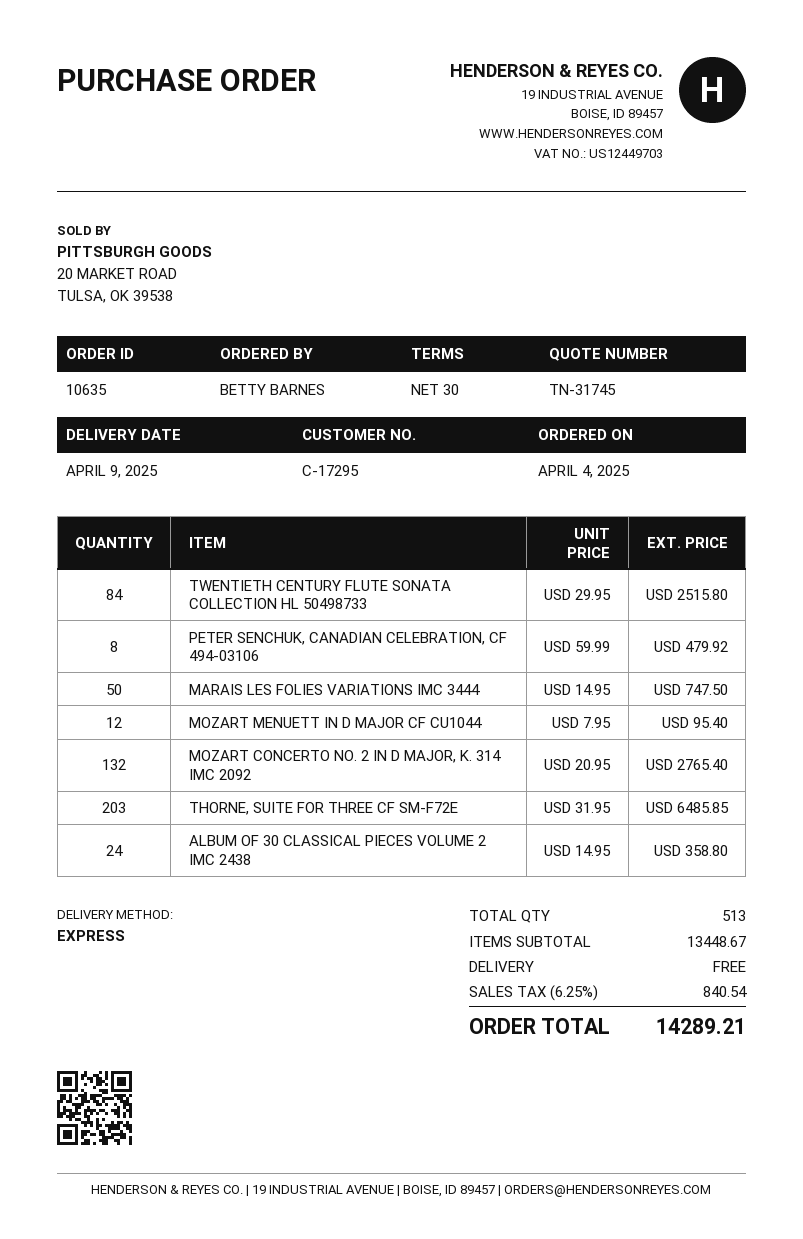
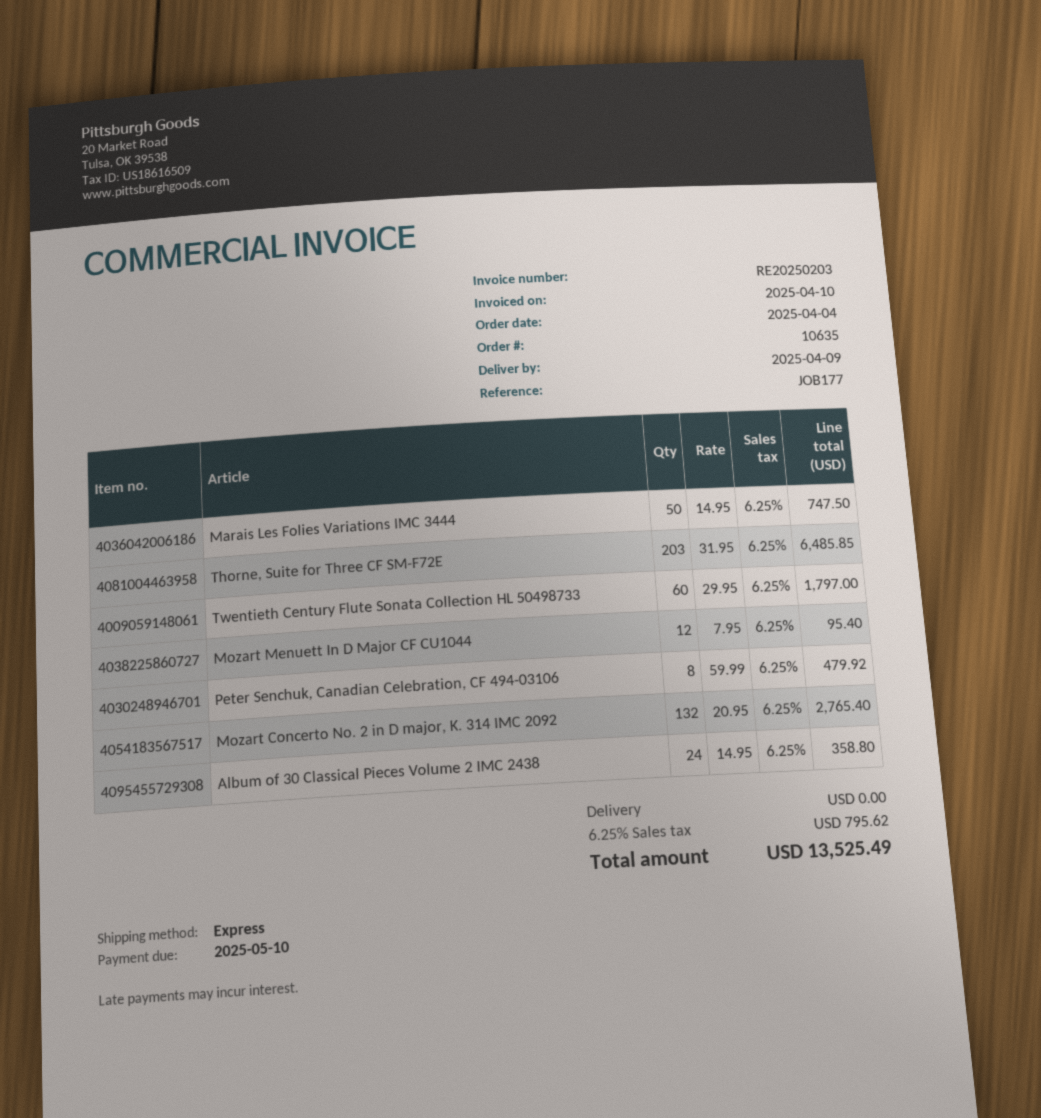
TWENTIETH CENTURY FLUTE SONATA COLLECTION HL 50498733: 84 x 29.95 = 2515.80 -> 60 x 29.95 = 1797.00
tax: 6.25% = 840.54 -> 6.25% = 795.62
total: 14289.21 -> 13525.49

